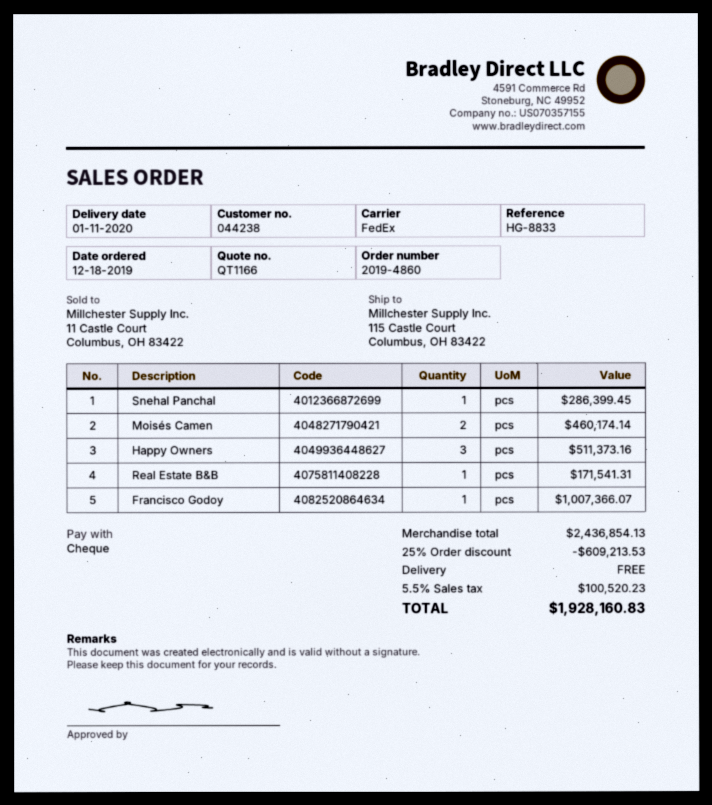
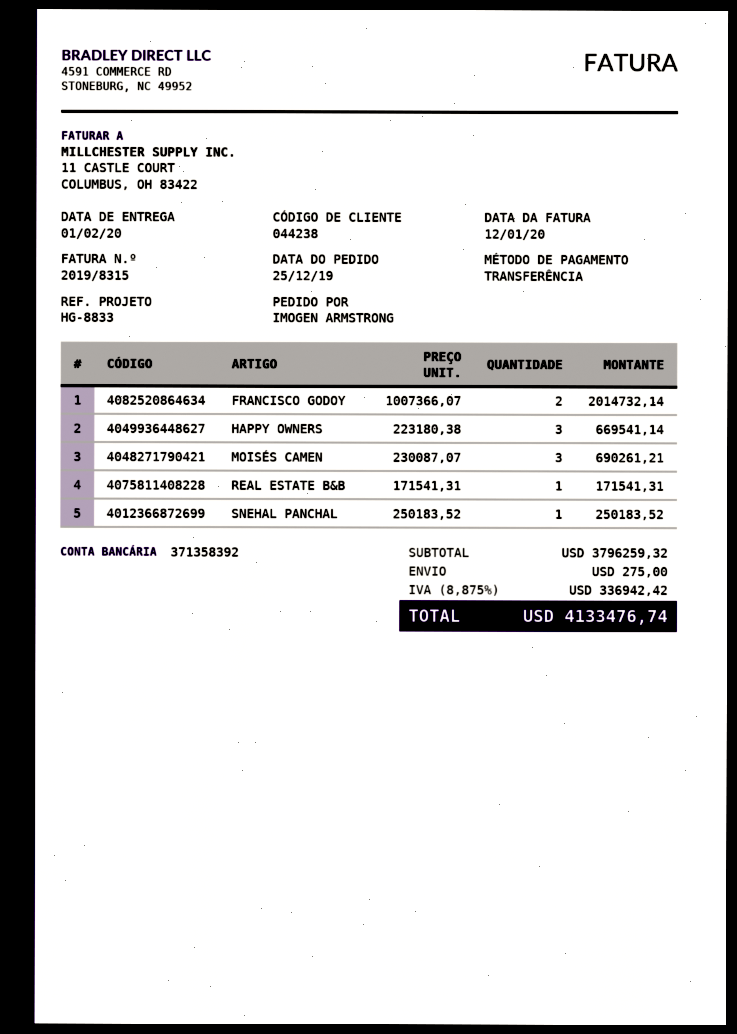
order date: 2019-12-18 -> 2019-12-25
delivery date: 2020-01-11 -> 2020-02-01
payment method: cheque -> bank transfer
Snehal Panchal: 1 for 286399.45 -> 1 for 250183.52
Moisés Camen: 2 for 460174.14 -> 3 for 690261.21
Happy Owners: 3 for 511373.16 -> 3 for 669541.14
Francisco Godoy: 1 for 1007366.07 -> 2 for 2014732.14
subtotal: 2436854.13 -> 3796259.32
discount: 25% = 609213.53 -> none
shipping: 0.00 -> 275.00
tax: 5.5% = 100520.23 -> 8.875% = 336942.42
total: 1928160.83 -> 4133476.74

